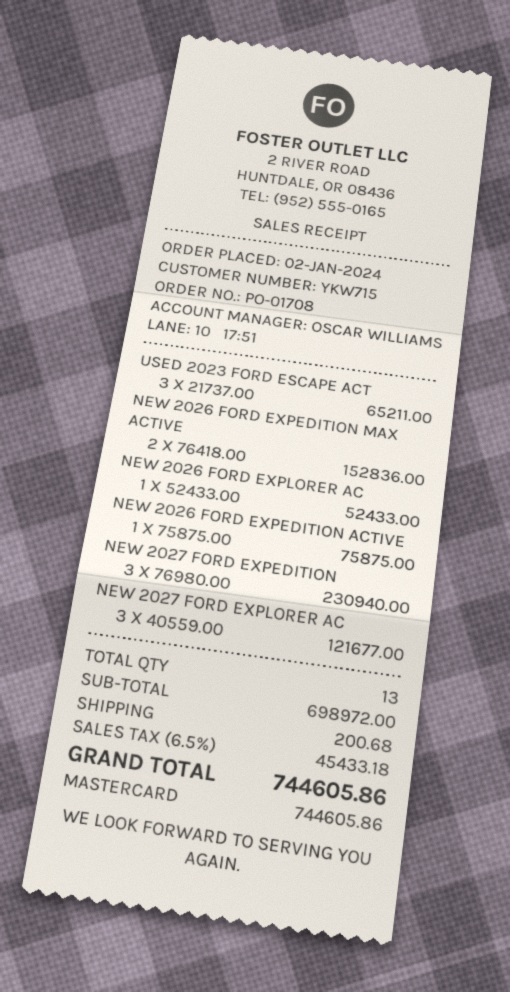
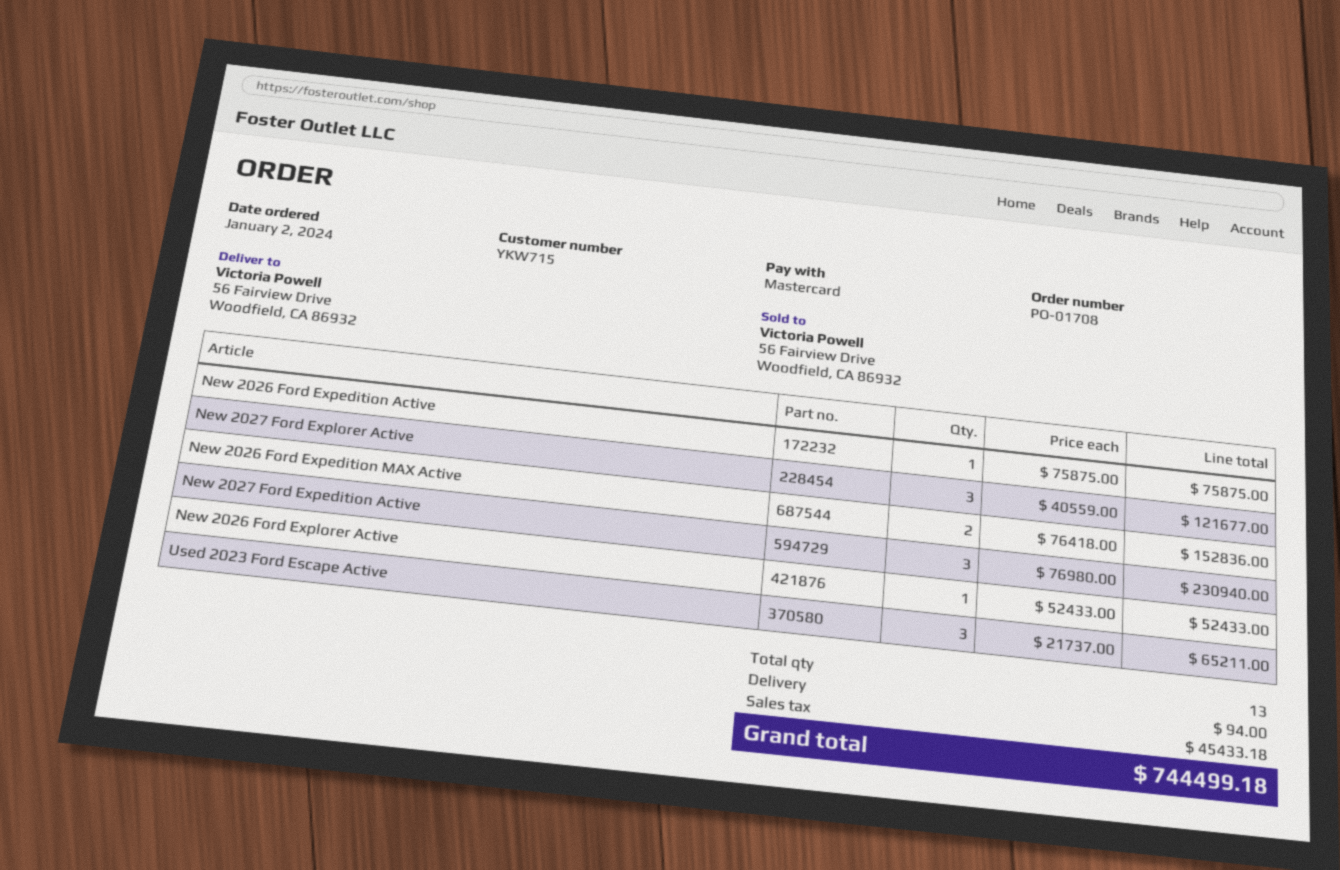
shipping: 200.68 -> 94.00
total: 744605.86 -> 744499.18

